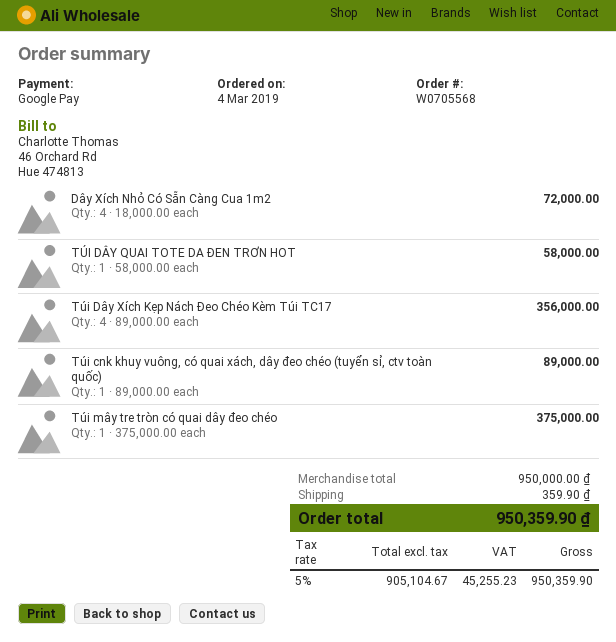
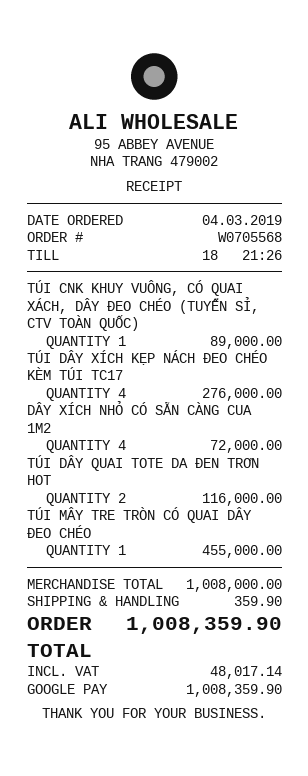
TÚI DÂY QUAI TOTE DA ĐEN TRƠN HOT: 1 for 58000.00 -> 2 for 116000.00
Túi Dây Xích Kẹp Nách Đeo Chéo Kèm Túi TC17: 4 for 356000.00 -> 4 for 276000.00
Túi mây tre tròn có quai dây đeo chéo: 1 for 375000.00 -> 1 for 455000.00
subtotal: 950000.00 -> 1008000.00
tax: 45255.23 -> 48017.14
total: 950359.90 -> 1008359.90

